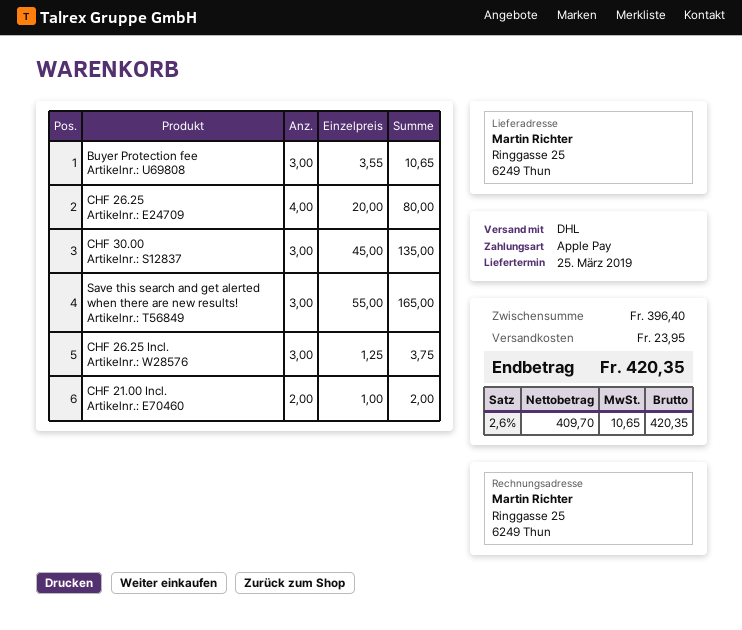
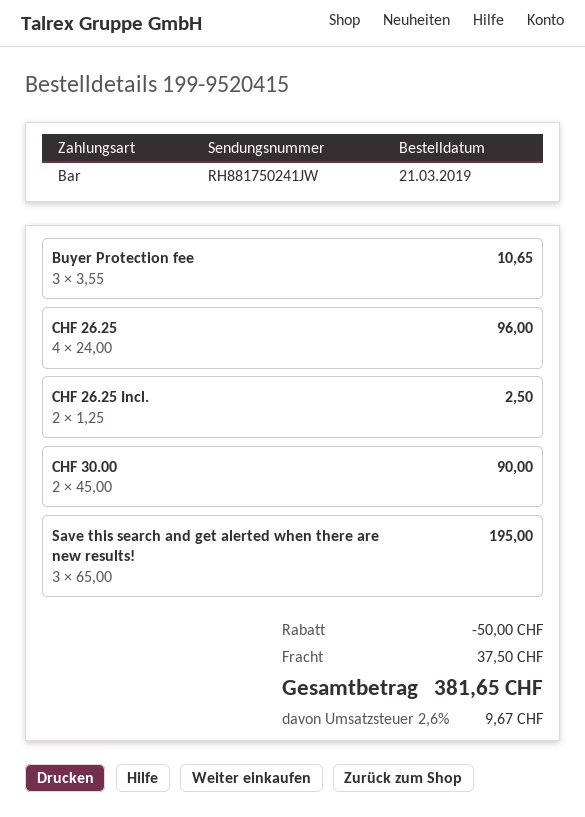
payment method: Apple Pay -> cash
CHF 26.25: 4 x 20.00 = 80.00 -> 4 x 24.00 = 96.00
CHF 30.00: 3 x 45.00 = 135.00 -> 2 x 45.00 = 90.00
Save this search and get alerted when there are new results!: 3 x 55.00 = 165.00 -> 3 x 65.00 = 195.00
CHF 26.25 Incl.: 3 x 1.25 = 3.75 -> 2 x 1.25 = 2.50
CHF 21.00 Incl.: 2 x 1.00 = 2.00 -> none
discount: none -> 50.00
shipping: 23.95 -> 37.50
tax: 2.6% = 10.65 -> 2.6% = 9.67
total: 420.35 -> 381.65

